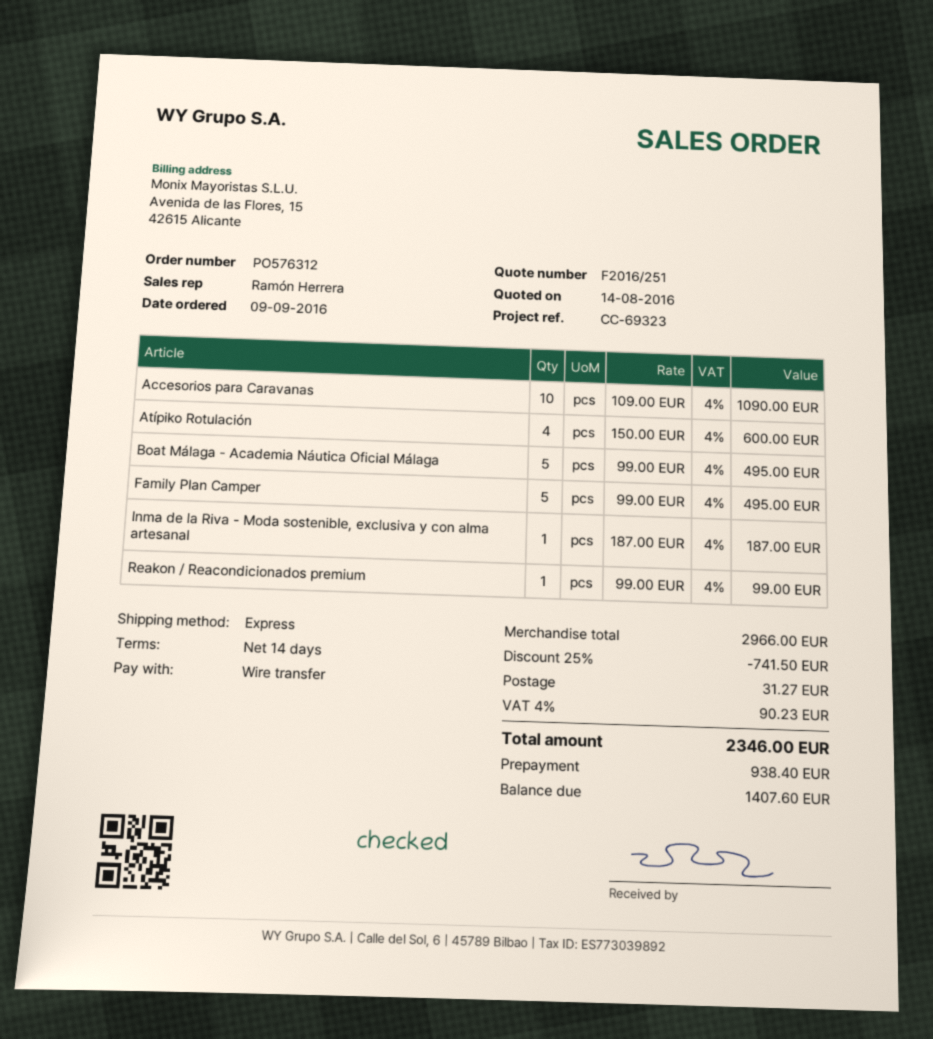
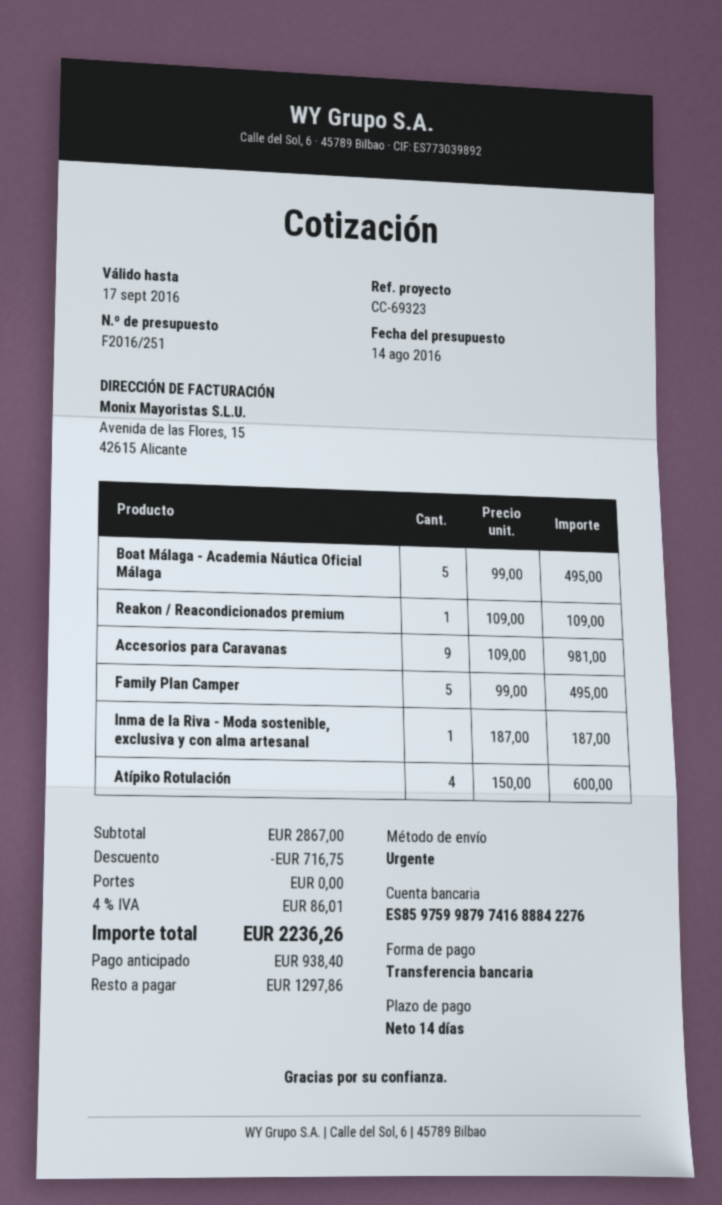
Accesorios para Caravanas: 10 x 109.00 = 1090.00 -> 9 x 109.00 = 981.00
Reakon / Reacondicionados premium: 1 x 99.00 = 99.00 -> 1 x 109.00 = 109.00
subtotal: 2966.00 -> 2867.00
discount: 741.50 -> 716.75
shipping: 31.27 -> 0.00
tax: 4% = 90.23 -> 4% = 86.01
total: 2346.00 -> 2236.26
balance: 1407.60 -> 1297.86

